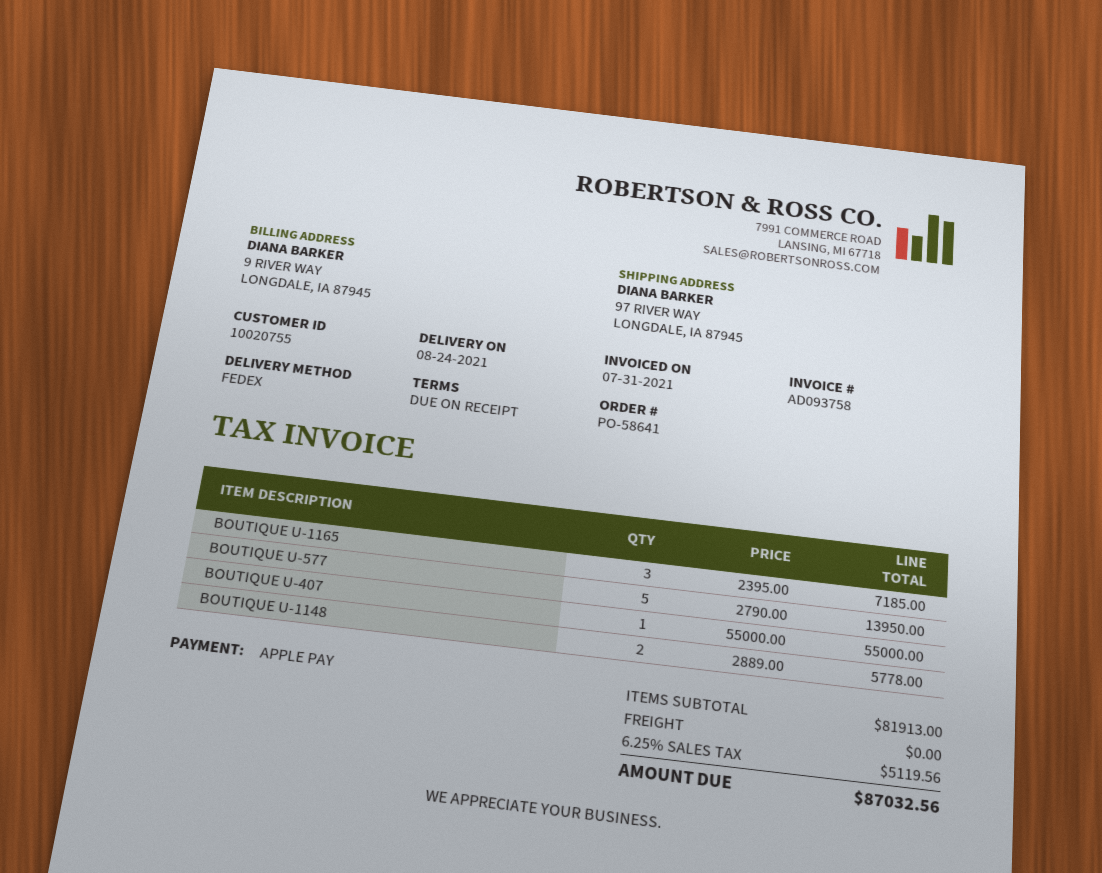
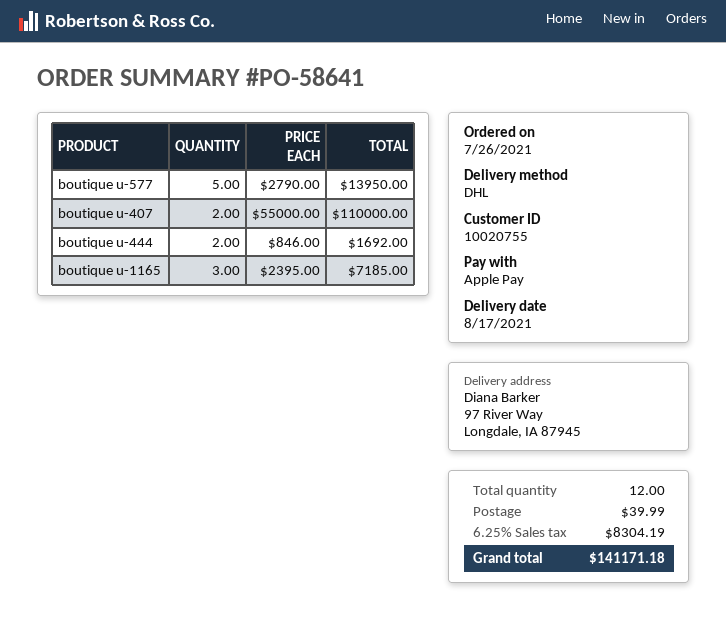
delivery date: 2021-08-24 -> 2021-08-17
shipping method: FedEx -> DHL
BOUTIQUE U-407: 1 x 55000.00 = 55000.00 -> 2 x 55000.00 = 110000.00
BOUTIQUE U-1148: 2 x 2889.00 = 5778.00 -> none
boutique u-444: none -> 2 x 846.00 = 1692.00
shipping: 0.00 -> 39.99
tax: 6.25% = 5119.56 -> 6.25% = 8304.19
total: 87032.56 -> 141171.18

